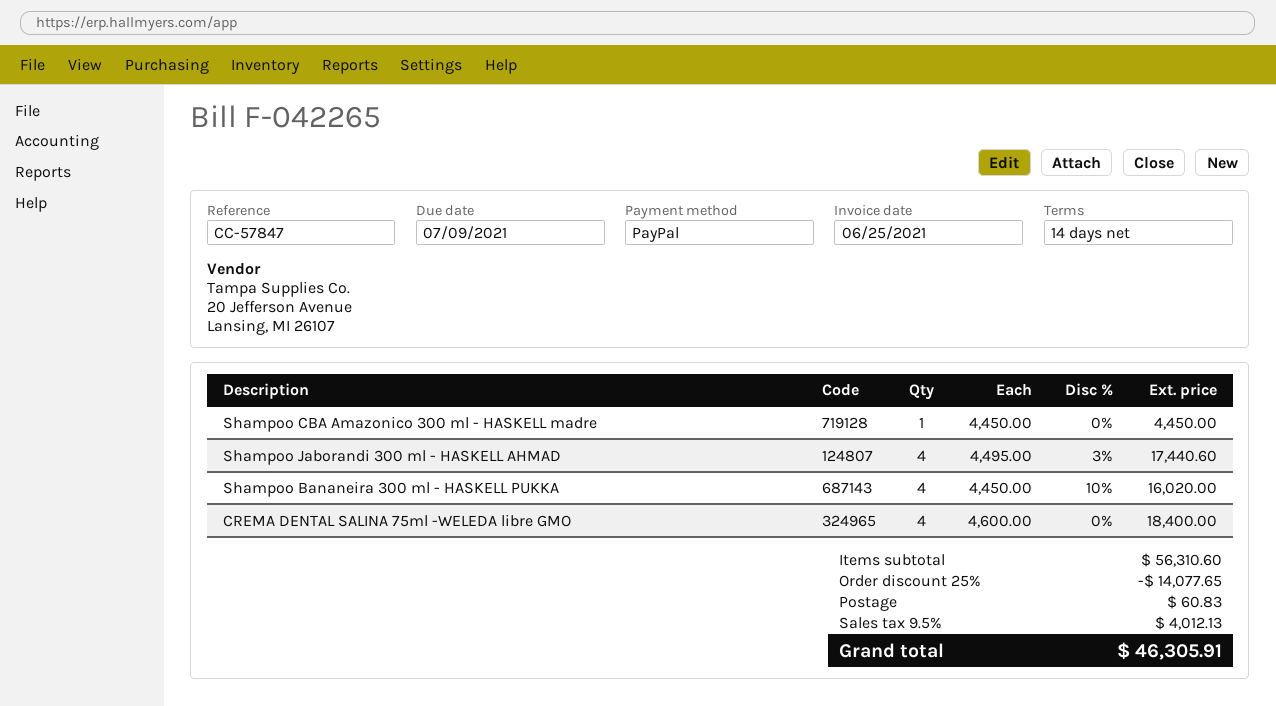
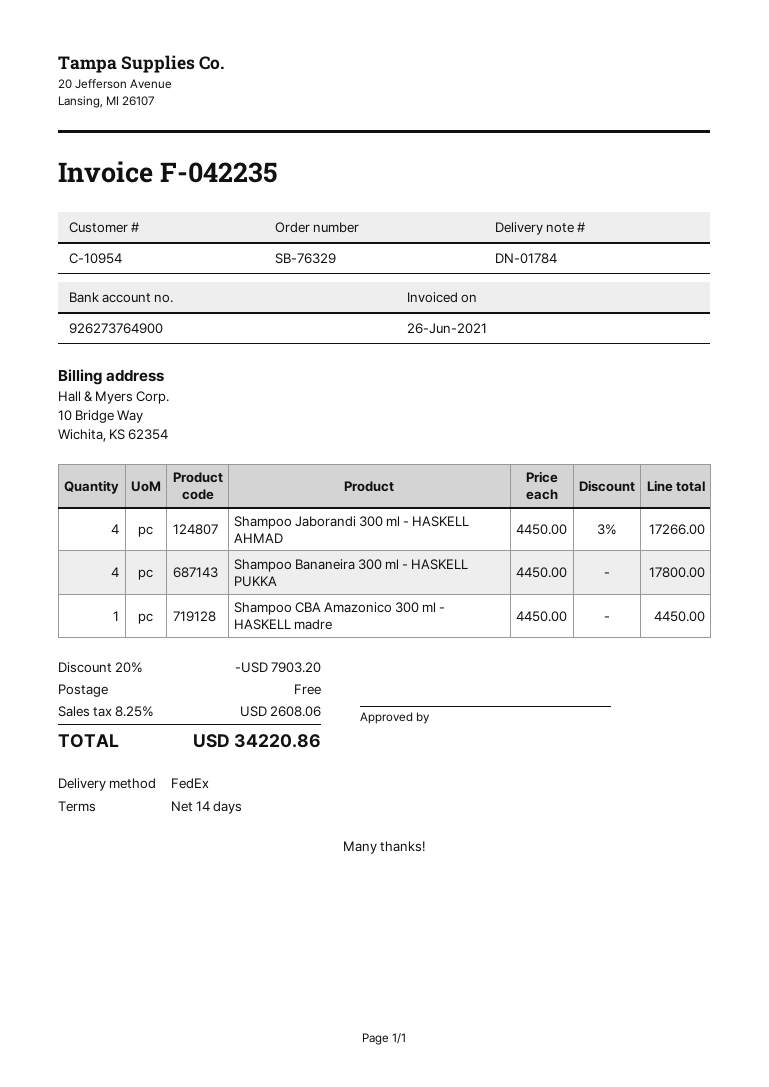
invoice number: F-042265 -> F-042235
invoice date: 2021-06-25 -> 2021-06-26
Shampoo Jaborandi 300 ml - HASKELL AHMAD: 4 x 4495.00 - 3% = 17440.60 -> 4 x 4450.00 - 3% = 17266.00
Shampoo Bananeira 300 ml - HASKELL PUKKA: 4 x 4450.00 - 10% = 16020.00 -> 4 x 4450.00 = 17800.00
CREMA DENTAL SALINA 75ml -WELEDA libre GMO: 4 x 4600.00 = 18400.00 -> none
discount: 25% = 14077.65 -> 20% = 7903.20
shipping: 60.83 -> 0.00
tax: 9.5% = 4012.13 -> 8.25% = 2608.06
total: 46305.91 -> 34220.86

